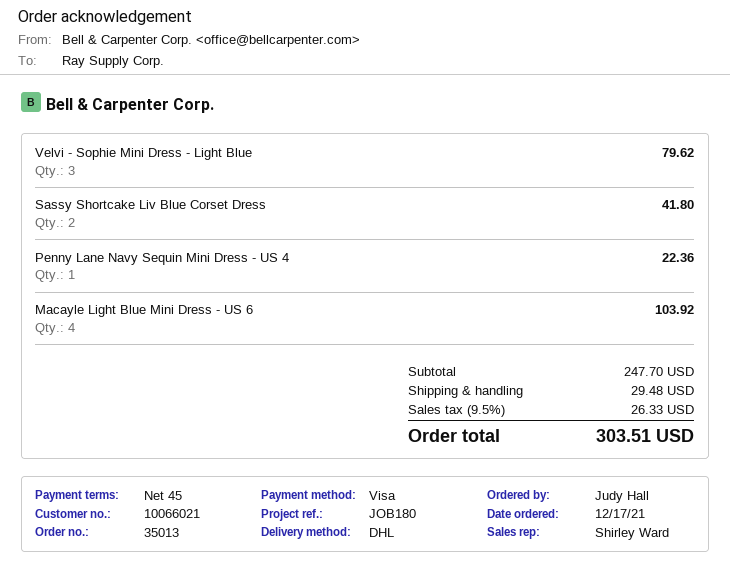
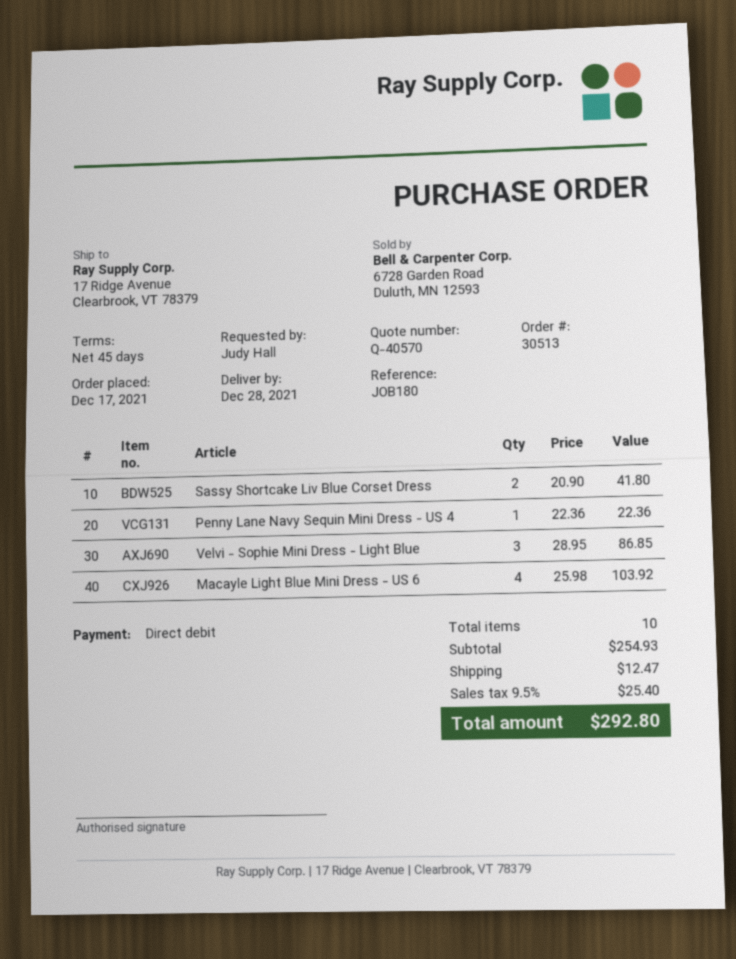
order number: 35013 -> 30513
payment method: Visa -> direct debit
Velvi - Sophie Mini Dress - Light Blue: 3 for 79.62 -> 3 for 86.85
subtotal: 247.70 -> 254.93
shipping: 29.48 -> 12.47
tax: 9.5% = 26.33 -> 9.5% = 25.40
total: 303.51 -> 292.80

